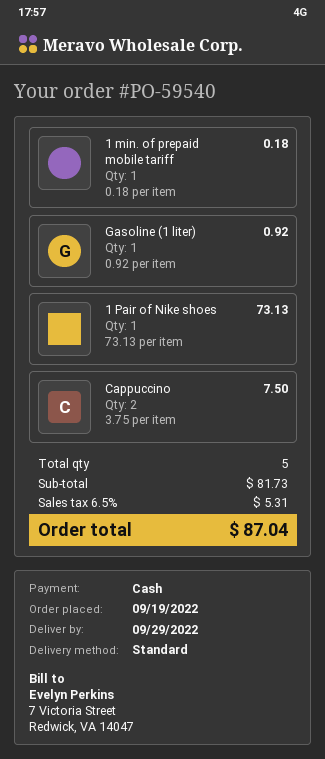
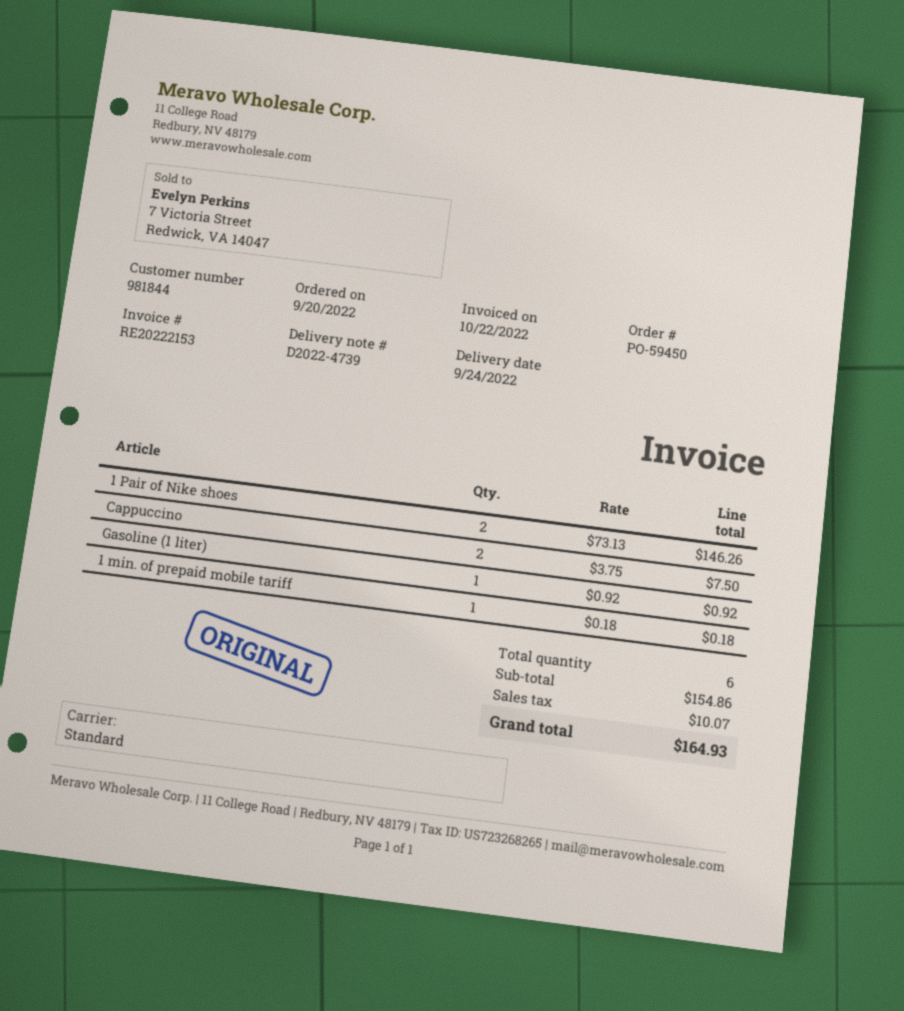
order number: PO-59540 -> PO-59450
order date: 2022-09-19 -> 2022-09-20
delivery date: 2022-09-29 -> 2022-09-24
1 Pair of Nike shoes: 1 x 73.13 = 73.13 -> 2 x 73.13 = 146.26
total quantity: 5 -> 6
subtotal: 81.73 -> 154.86
tax: 5.31 -> 10.07
total: 87.04 -> 164.93

